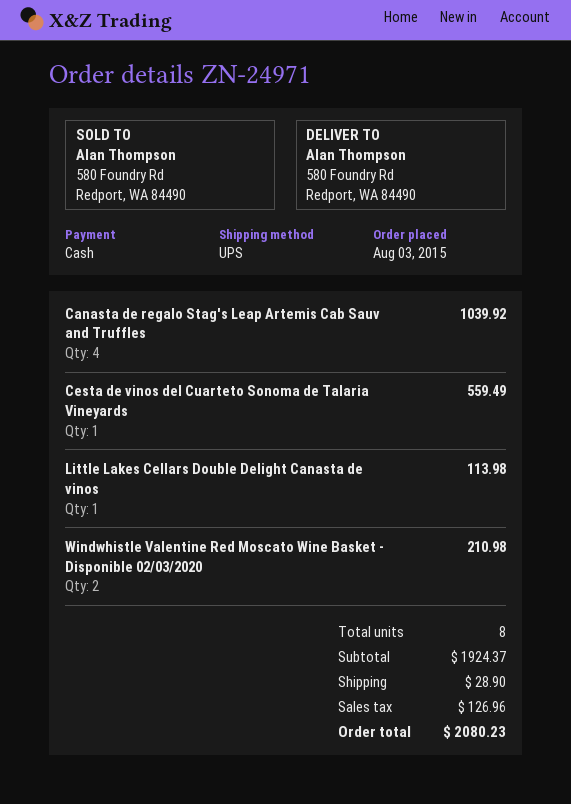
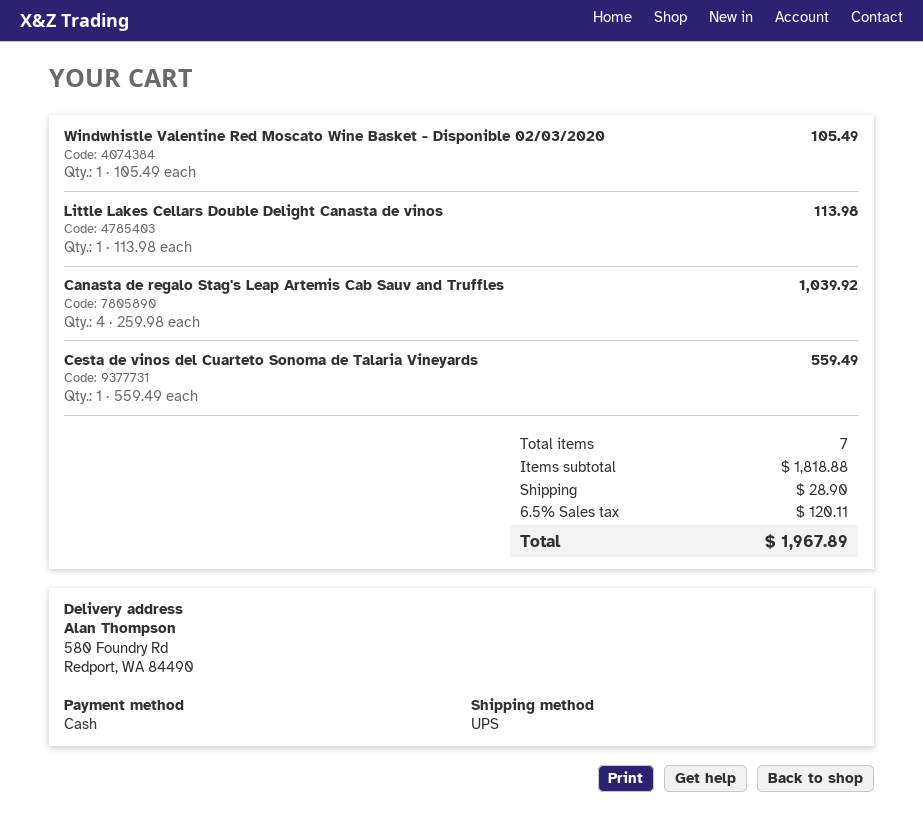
Windwhistle Valentine Red Moscato Wine Basket - Disponible 02/03/2020: 2 for 210.98 -> 1 for 105.49
total quantity: 8 -> 7
subtotal: 1924.37 -> 1818.88
tax: 126.96 -> 120.11
total: 2080.23 -> 1967.89

